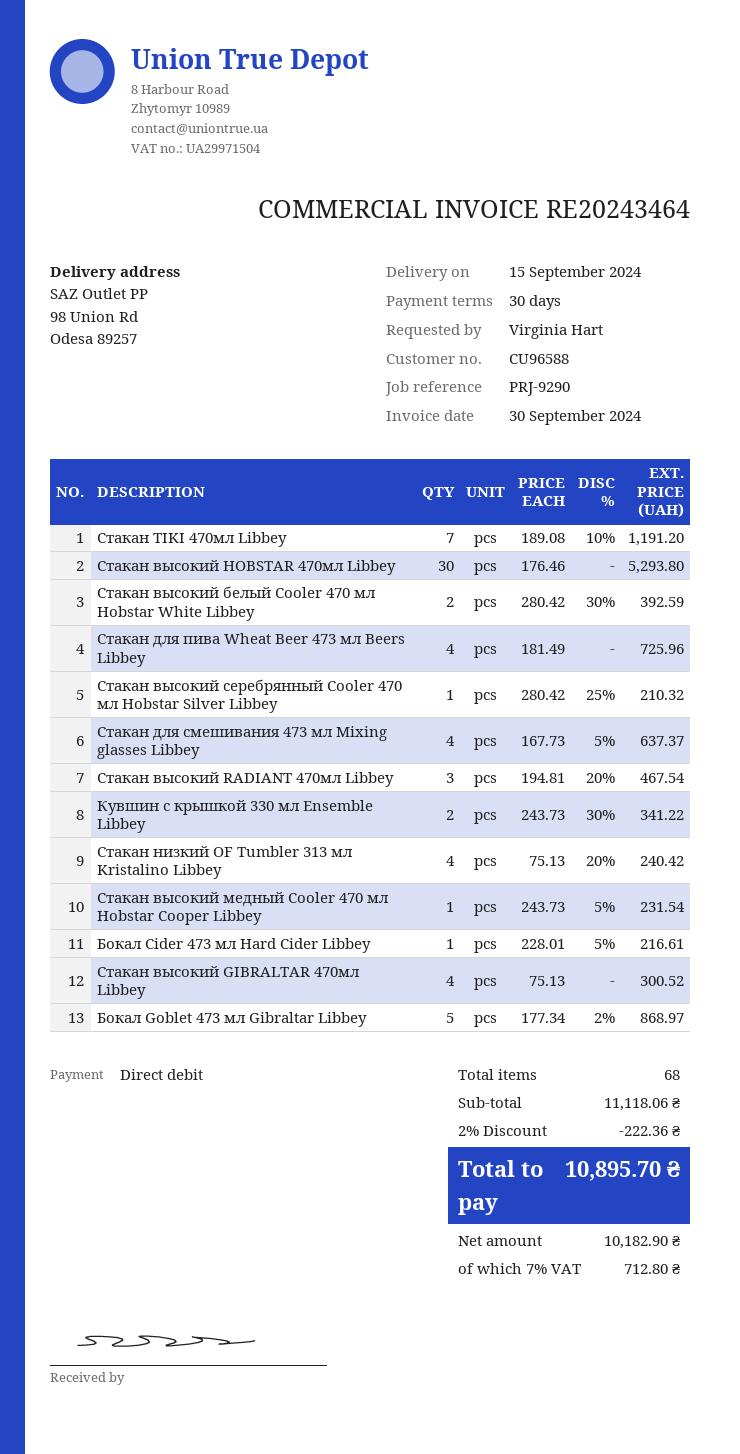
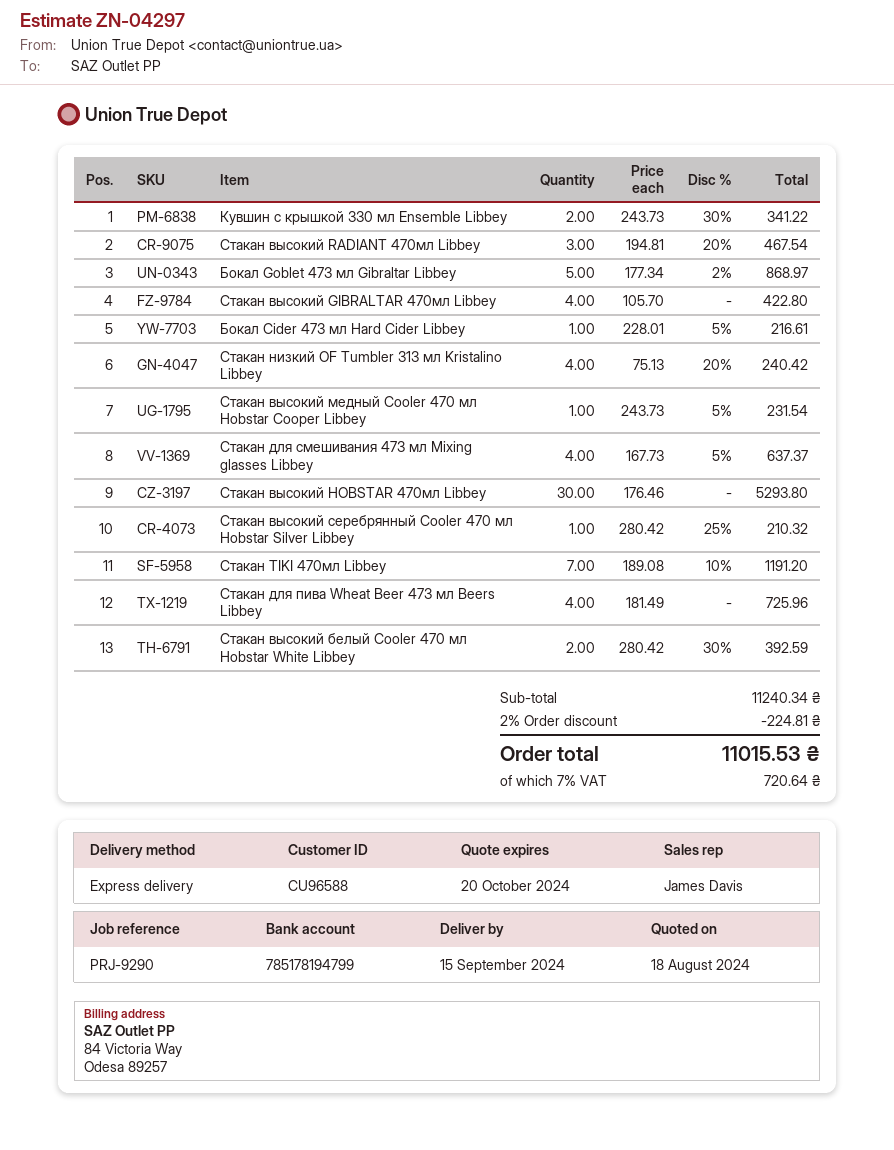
Стакан высокий GIBRALTAR 470мл Libbey: 4 x 75.13 = 300.52 -> 4 x 105.70 = 422.80
subtotal: 11118.06 -> 11240.34
discount: 2% = 222.36 -> 2% = 224.81
tax: 7% = 712.80 -> 7% = 720.64
total: 10895.70 -> 11015.53

